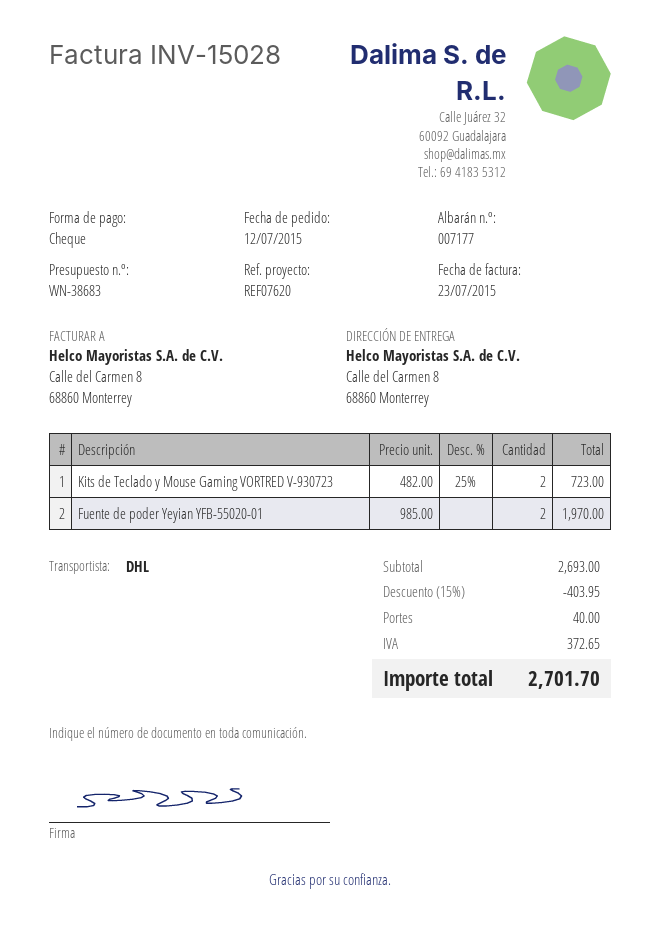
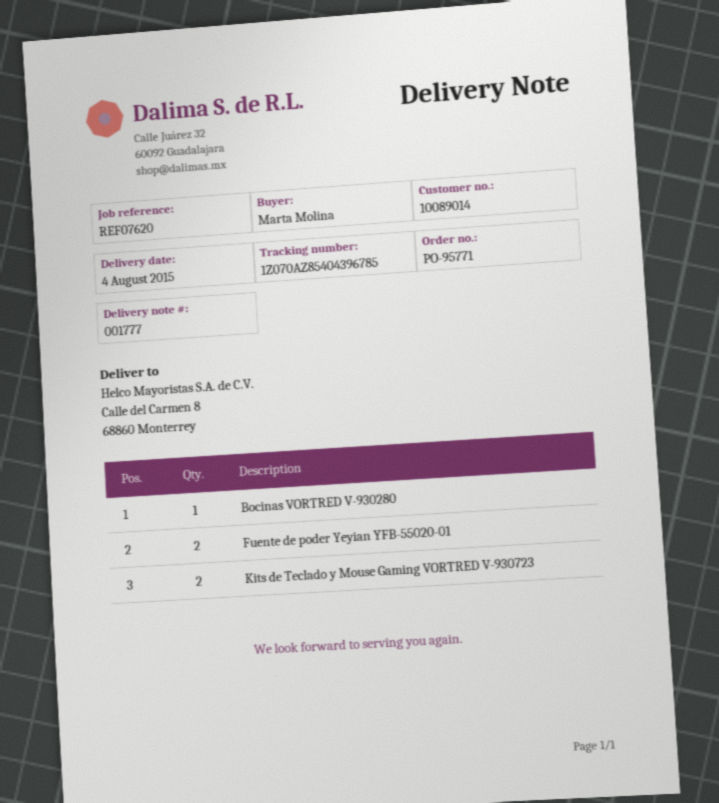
delivery note number: 007177 -> 001777
Bocinas VORTRED V-930280: none -> 1

